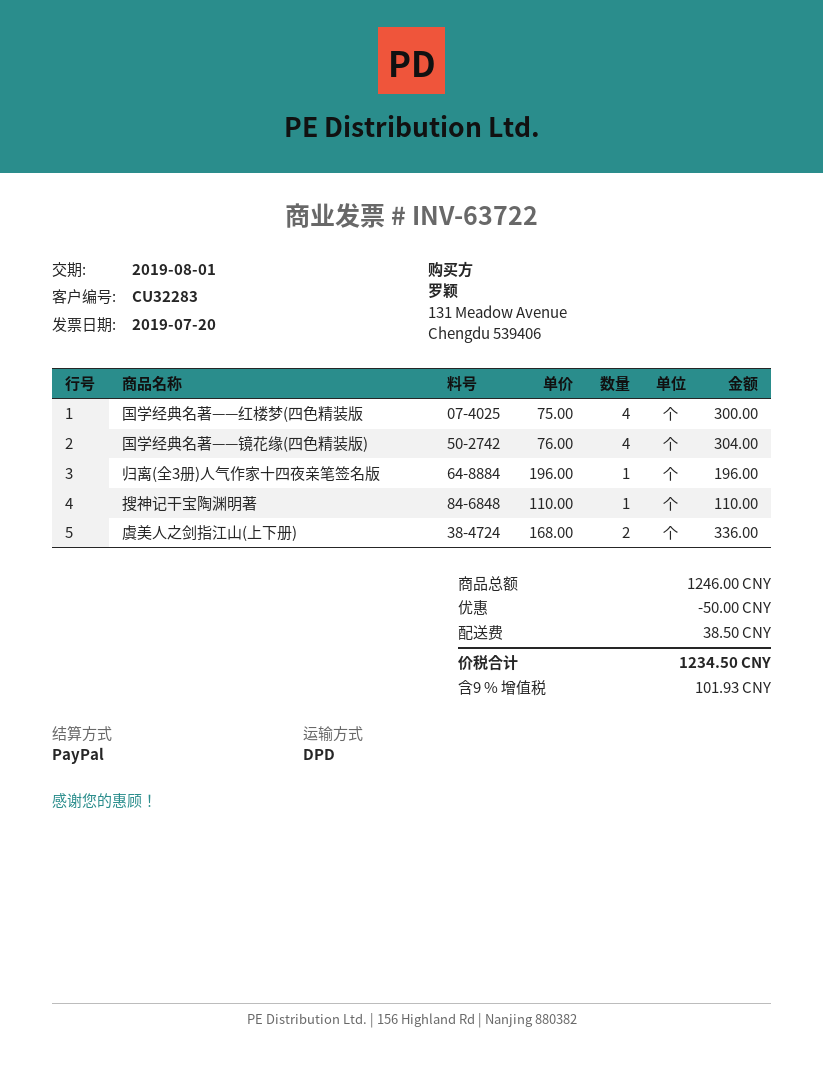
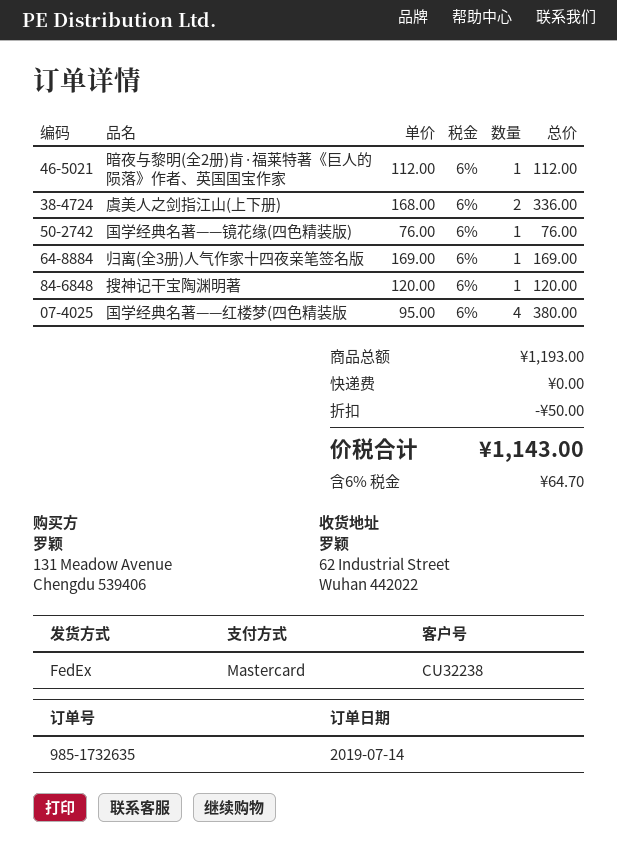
customer number: CU32283 -> CU32238
payment method: PayPal -> Mastercard
shipping method: DPD -> FedEx
国学经典名著——红楼梦(四色精装版: 4 x 75.00 = 300.00 -> 4 x 95.00 = 380.00
国学经典名著——镜花缘(四色精装版): 4 x 76.00 = 304.00 -> 1 x 76.00 = 76.00
归离(全3册)人气作家十四夜亲笔签名版: 1 x 196.00 = 196.00 -> 1 x 169.00 = 169.00
搜神记干宝陶渊明著: 1 x 110.00 = 110.00 -> 1 x 120.00 = 120.00
暗夜与黎明(全2册)肯·福莱特著《巨人的陨落》作者、英国国宝作家: none -> 1 x 112.00 = 112.00
subtotal: 1246.00 -> 1193.00
shipping: 38.50 -> 0.00
tax: 9% = 101.93 -> 6% = 64.70
total: 1234.50 -> 1143.00

